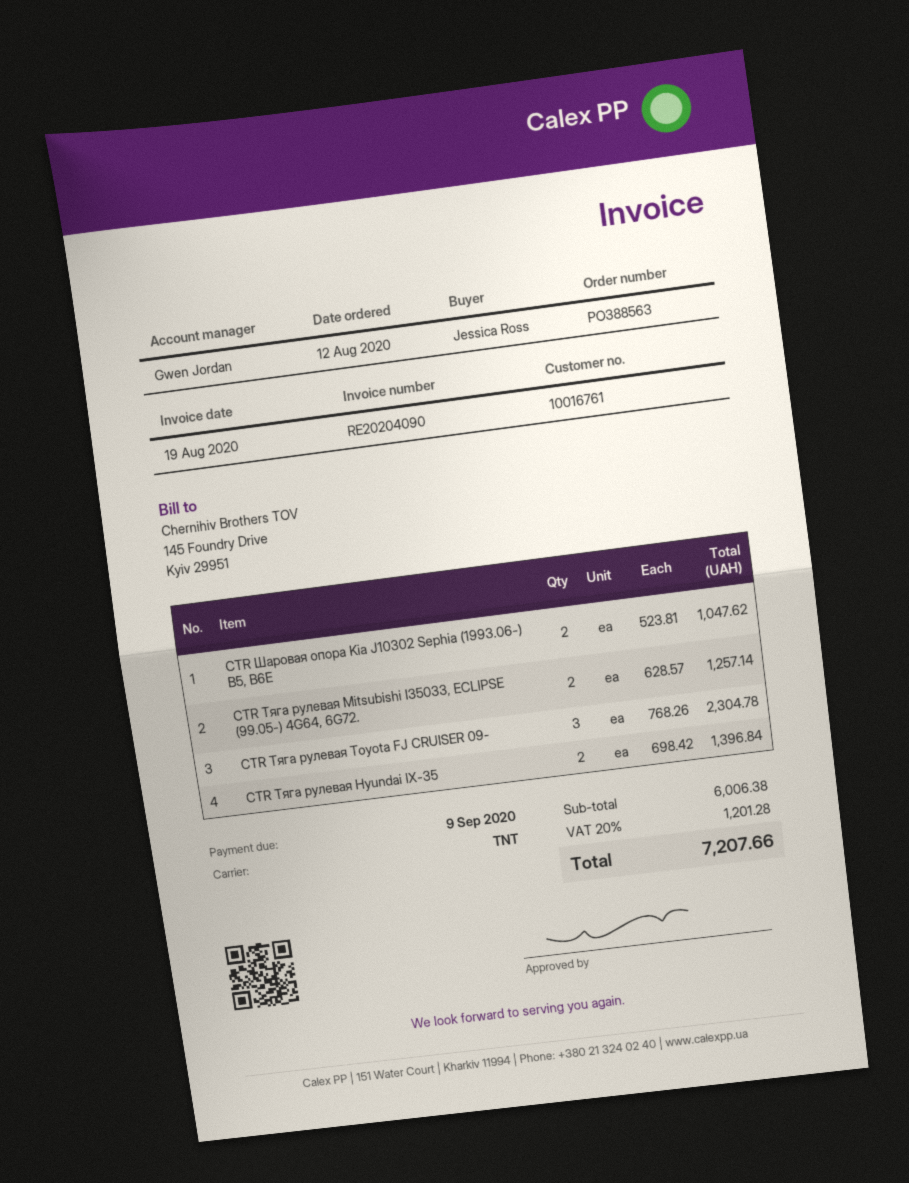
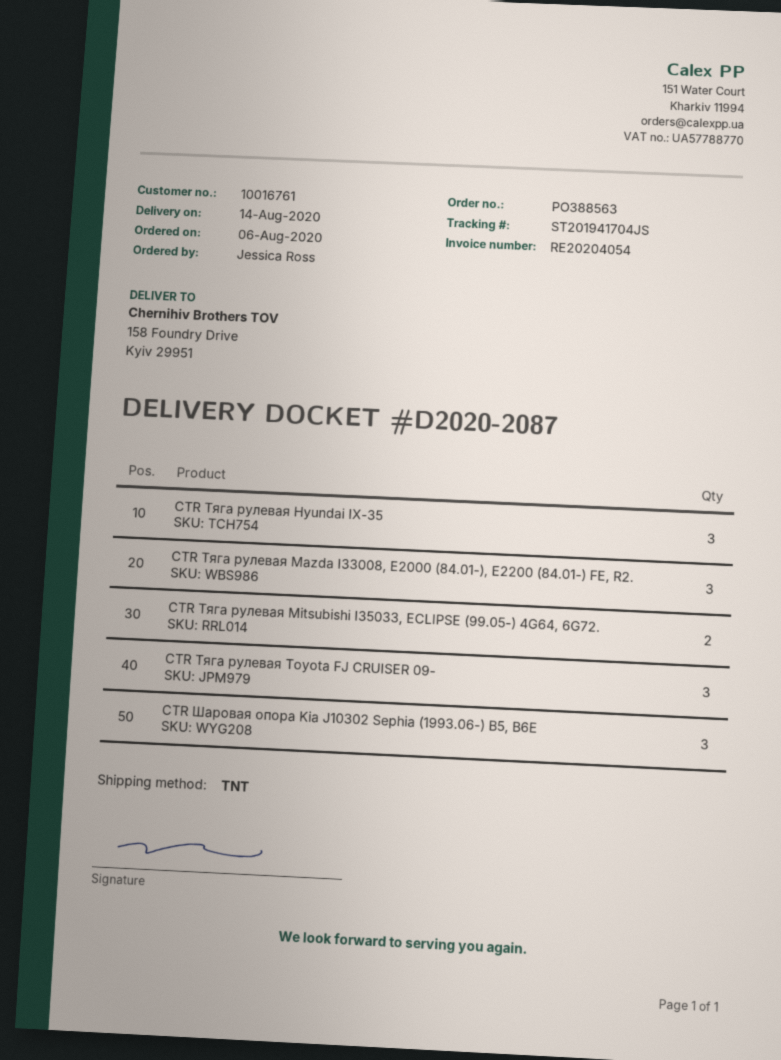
order date: 2020-08-12 -> 2020-08-06
invoice number: RE20204090 -> RE20204054
CTR Шаровая опора Kia J10302 Sephia (1993.06-) B5, B6E: 2 -> 3
CTR Тяга рулевая Hyundai IX-35: 2 -> 3
CTR Тяга рулевая Mazda I33008, E2000 (84.01-), E2200 (84.01-) FE, R2.: none -> 3

